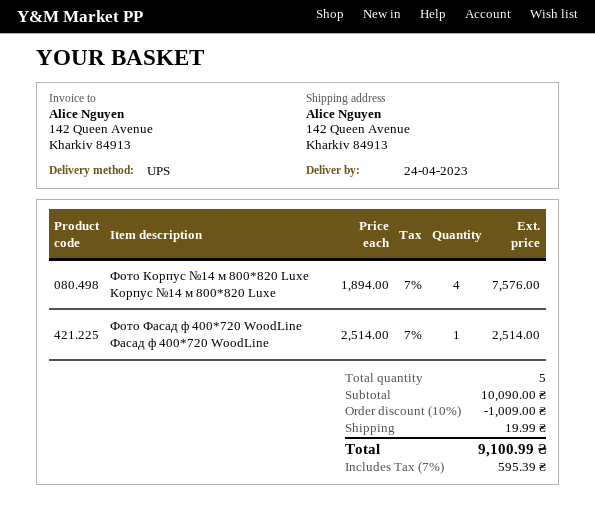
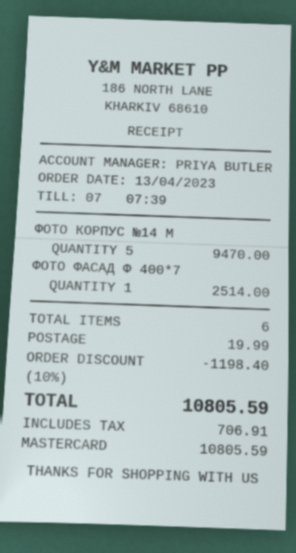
Фото Корпус №14 м 800*820 Luxe Корпус №14 м 800*820 Luxe: 4 for 7576.00 -> 5 for 9470.00
total quantity: 5 -> 6
discount: 10% = 1009.00 -> 10% = 1198.40
tax: 595.39 -> 706.91
total: 9100.99 -> 10805.59

